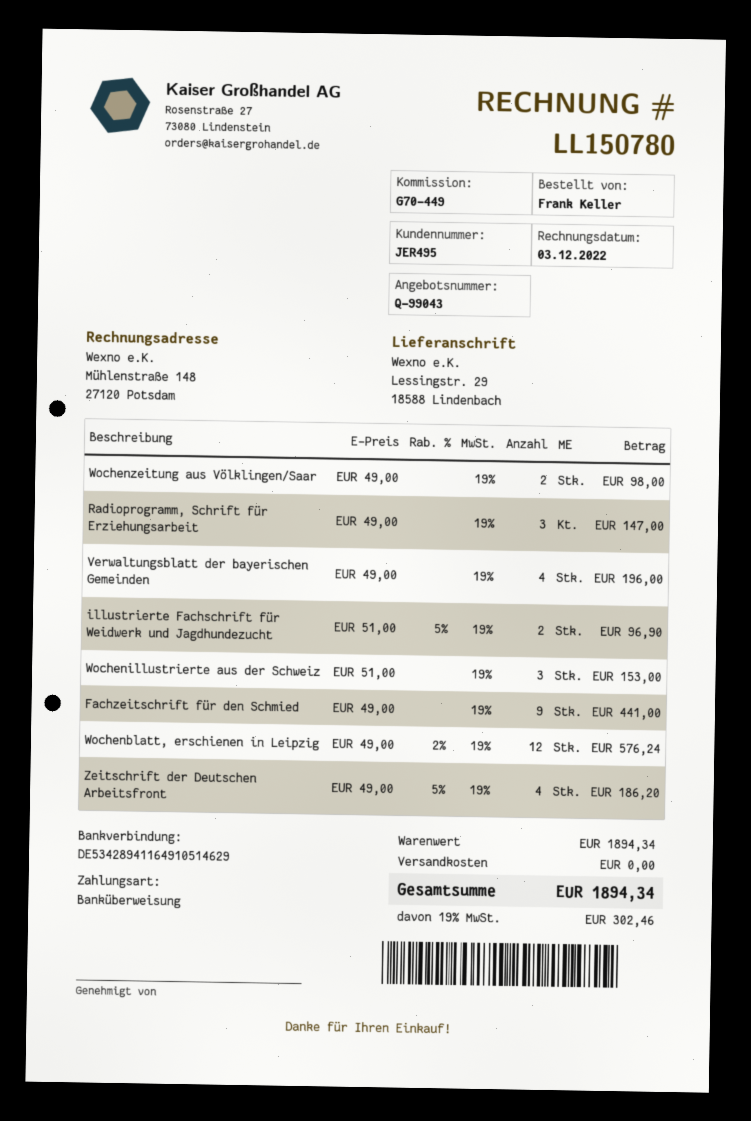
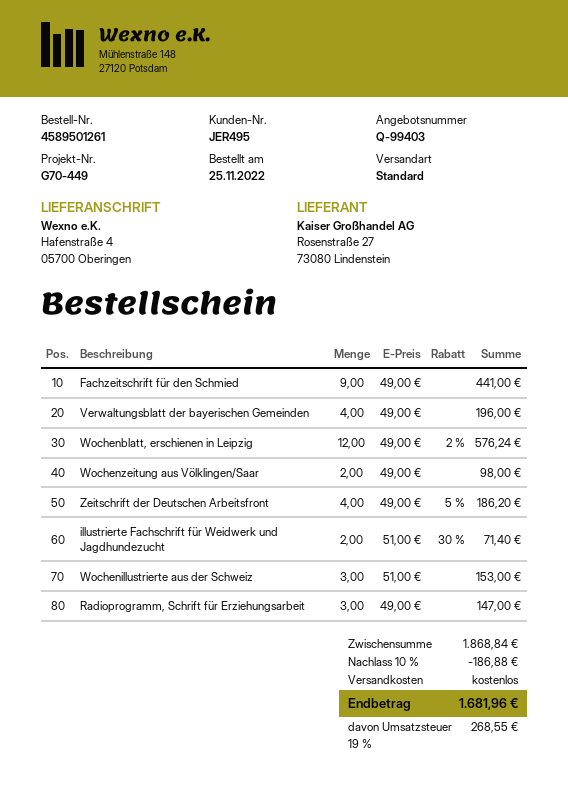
quote number: Q-99043 -> Q-99403
ship to: Lessingstr. 29, 18588 Lindenbach -> Hafenstraße 4, 05700 Oberingen
illustrierte Fachschrift für Weidwerk und Jagdhundezucht: 2 x 51.00 - 5% = 96.90 -> 2 x 51.00 - 30% = 71.40
subtotal: 1894.34 -> 1868.84
discount: none -> 10% = 186.88
tax: 19% = 302.46 -> 19% = 268.55
total: 1894.34 -> 1681.96

